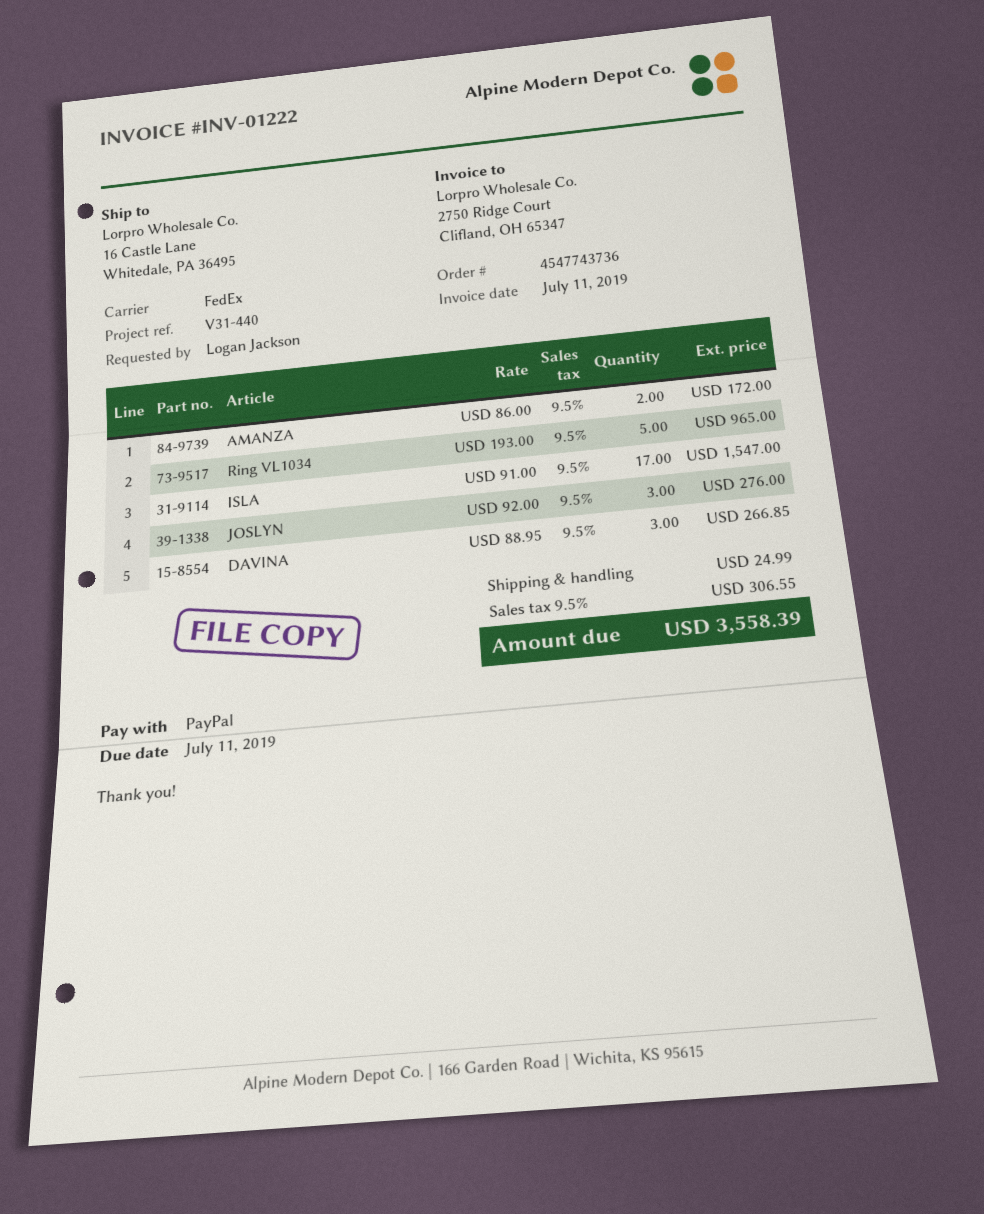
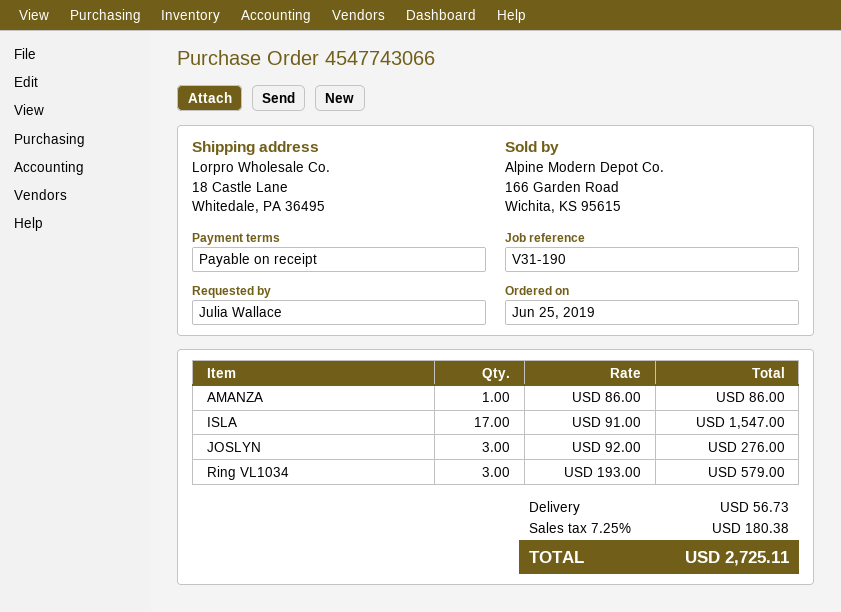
order number: 4547743736 -> 4547743066
reference: V31-440 -> V31-190
ordered by: Logan Jackson -> Julia Wallace
ship to: 16 Castle Lane, Whitedale, PA 36495 -> 18 Castle Lane, Whitedale, PA 36495
AMANZA: 2 x 86.00 = 172.00 -> 1 x 86.00 = 86.00
Ring VL1034: 5 x 193.00 = 965.00 -> 3 x 193.00 = 579.00
DAVINA: 3 x 88.95 = 266.85 -> none
shipping: 24.99 -> 56.73
tax: 9.5% = 306.55 -> 7.25% = 180.38
total: 3558.39 -> 2725.11

